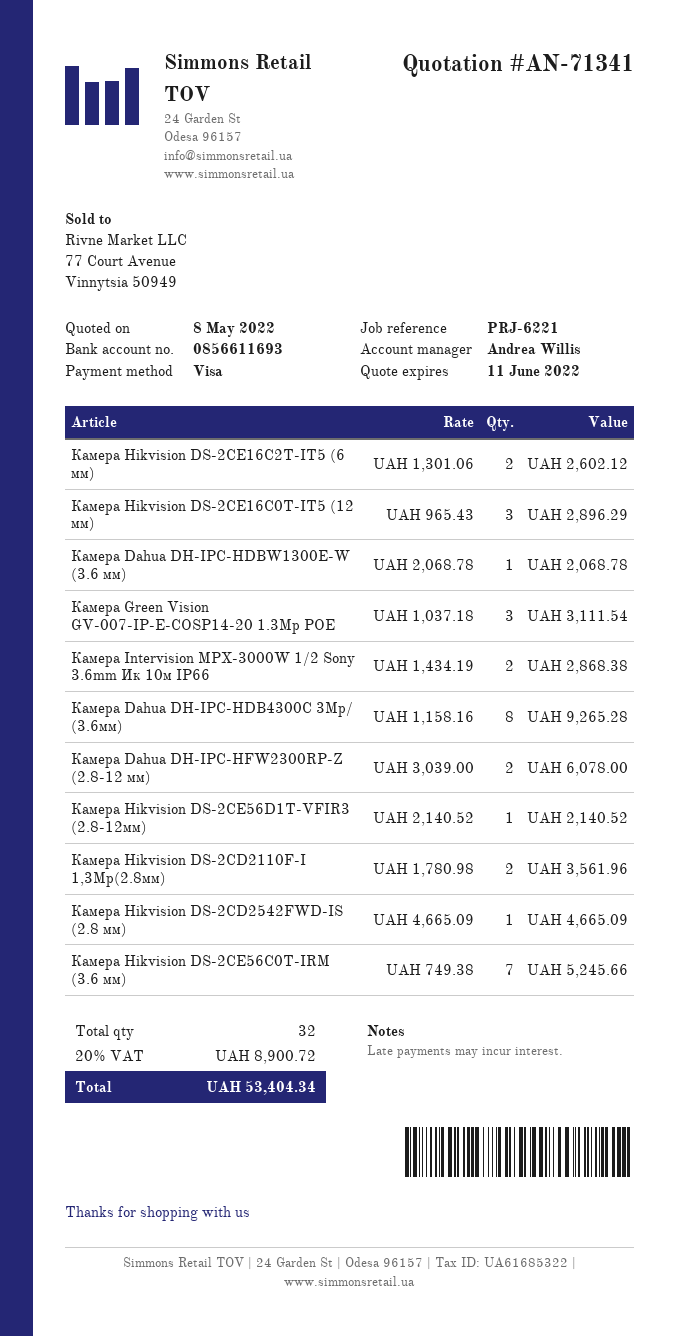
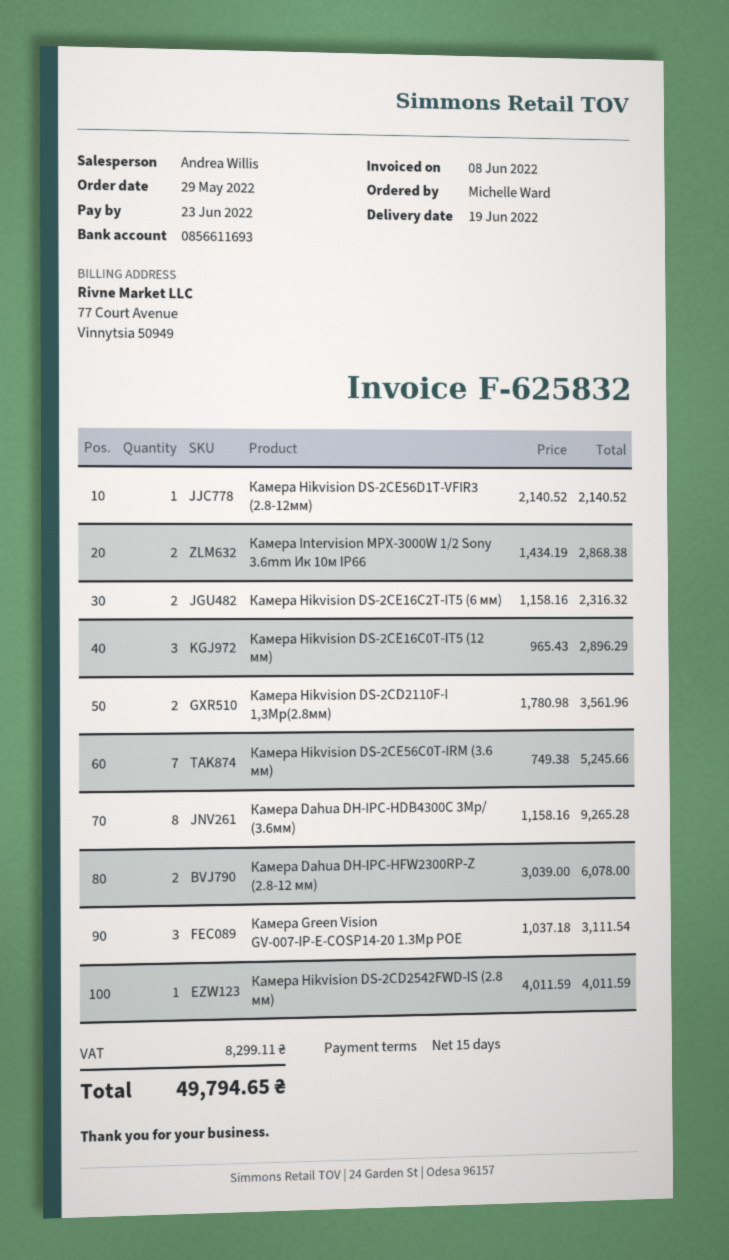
Камера Hikvision DS-2CE16C2T-IT5 (6 мм): 2 x 1301.06 = 2602.12 -> 2 x 1158.16 = 2316.32
Камера Dahua DH-IPC-HDBW1300E-W (3.6 мм): 1 x 2068.78 = 2068.78 -> none
Камера Hikvision DS-2CD2542FWD-IS (2.8 мм): 1 x 4665.09 = 4665.09 -> 1 x 4011.59 = 4011.59
tax: 8900.72 -> 8299.11
total: 53404.34 -> 49794.65

